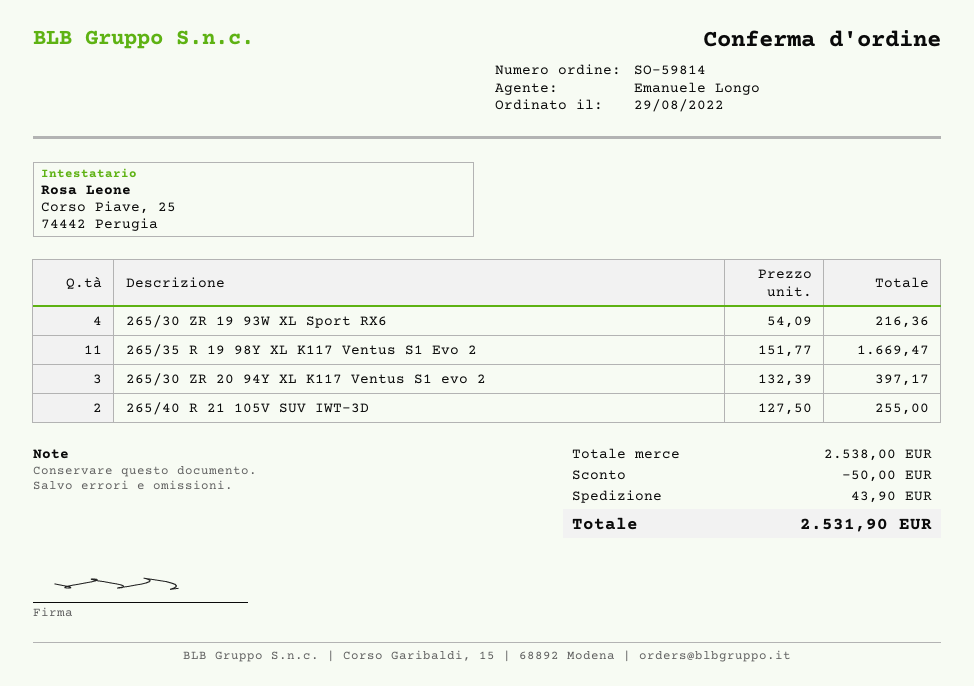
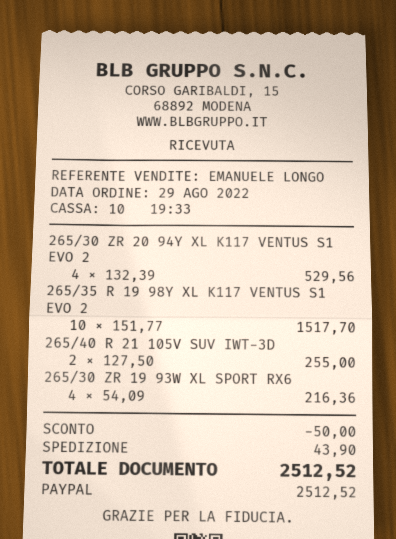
265/35 R 19 98Y XL K117 Ventus S1 Evo 2: 11 x 151.77 = 1669.47 -> 10 x 151.77 = 1517.70
265/30 ZR 20 94Y XL K117 Ventus S1 evo 2: 3 x 132.39 = 397.17 -> 4 x 132.39 = 529.56
total: 2531.90 -> 2512.52

